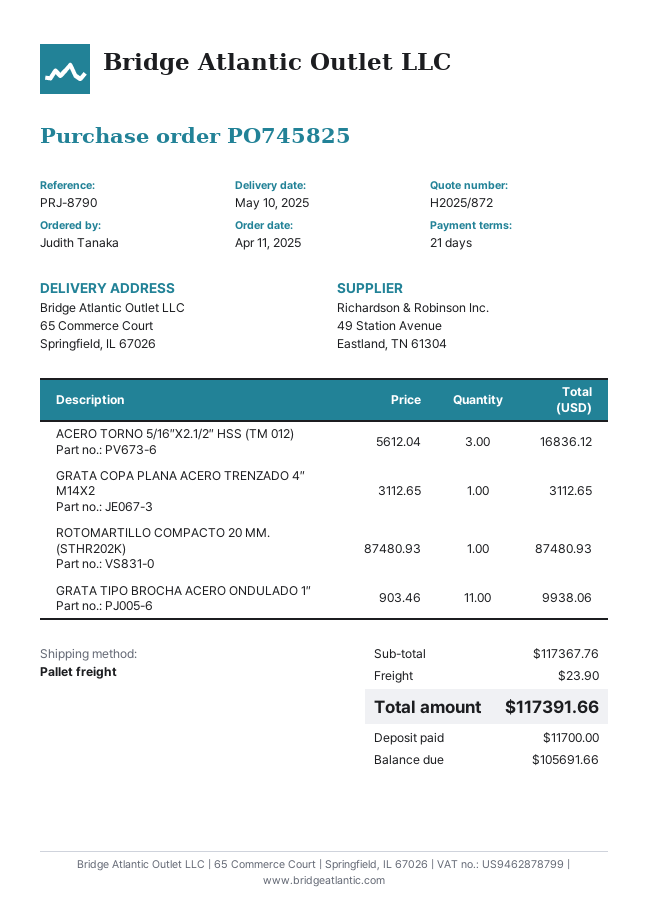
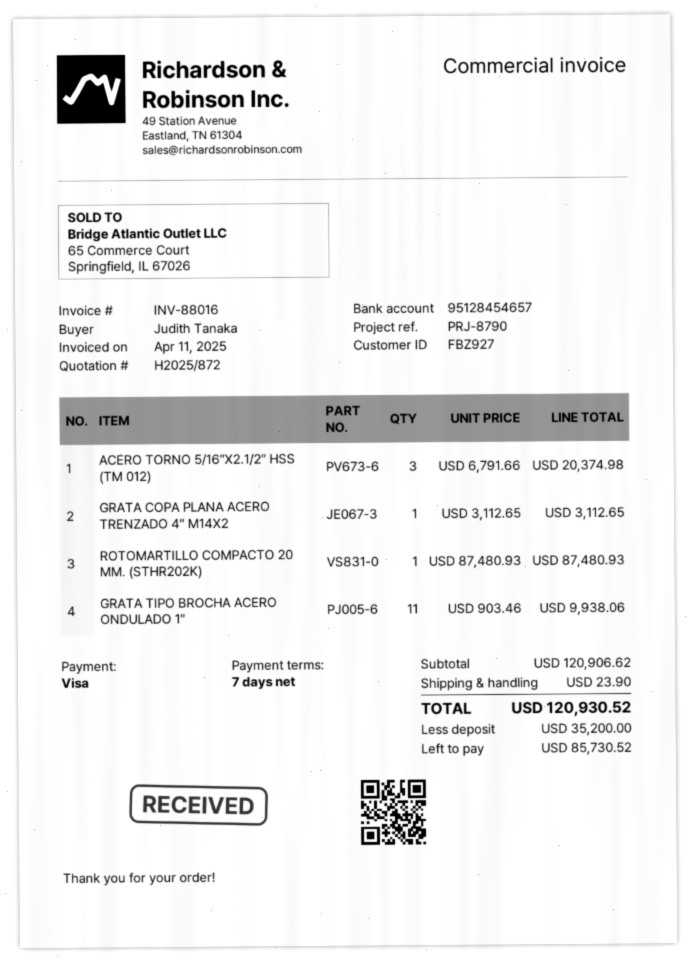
payment terms: 21 days -> 7 days
ACERO TORNO 5/16″X2.1/2″ HSS (TM 012): 3 x 5612.04 = 16836.12 -> 3 x 6791.66 = 20374.98
subtotal: 117367.76 -> 120906.62
total: 117391.66 -> 120930.52
deposit: 11700.00 -> 35200.00
balance: 105691.66 -> 85730.52

